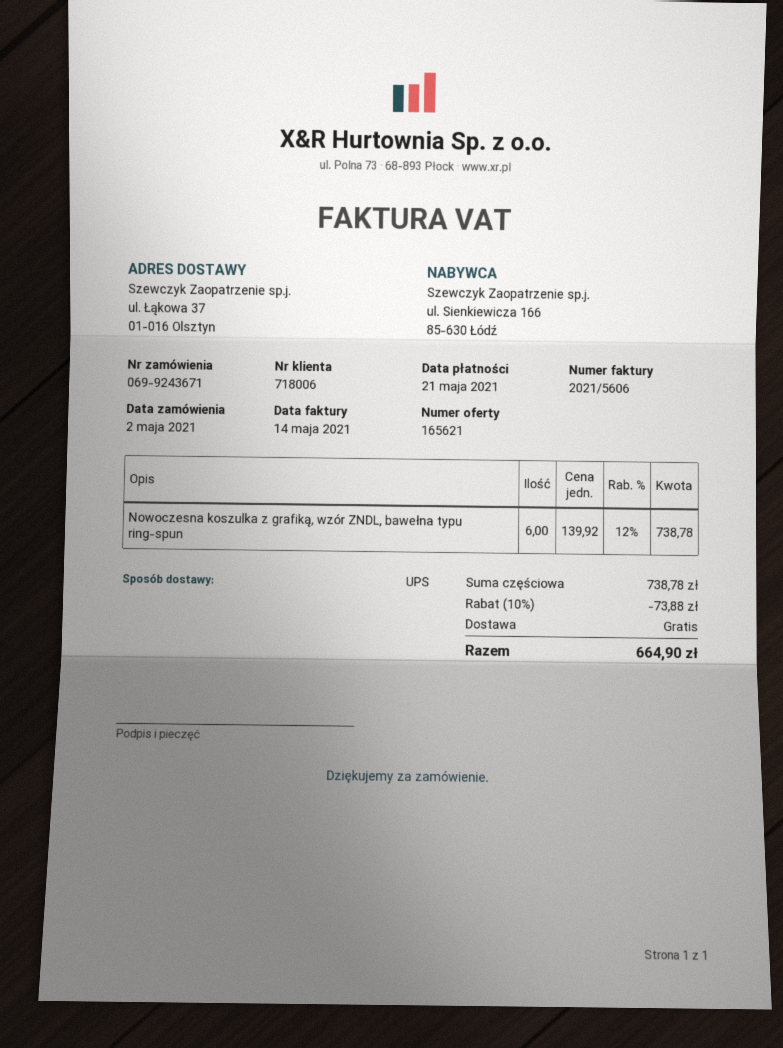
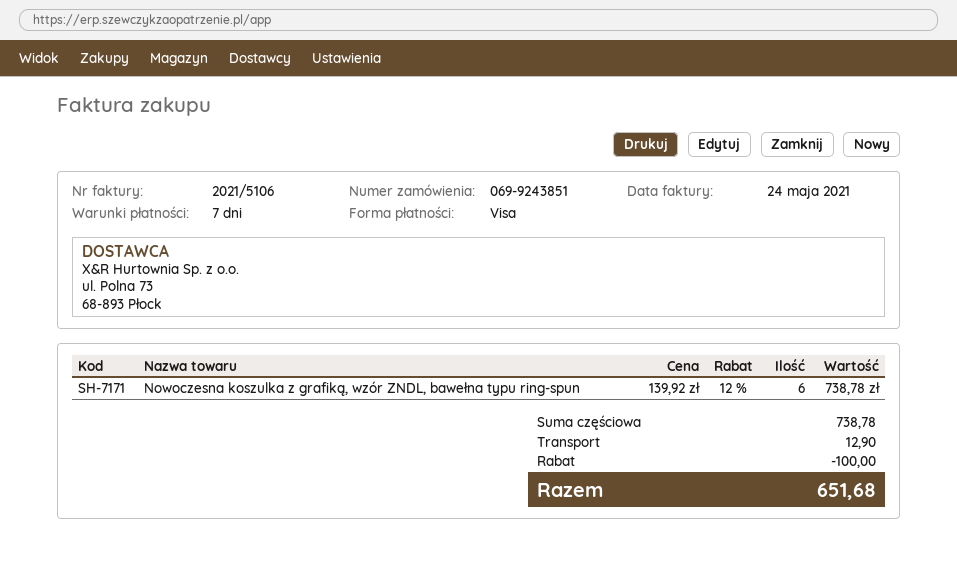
order number: 069-9243671 -> 069-9243851
invoice number: 2021/5606 -> 2021/5106
invoice date: 2021-05-14 -> 2021-05-24
discount: 73.88 -> 100.00
shipping: 0.00 -> 12.90
total: 664.90 -> 651.68

